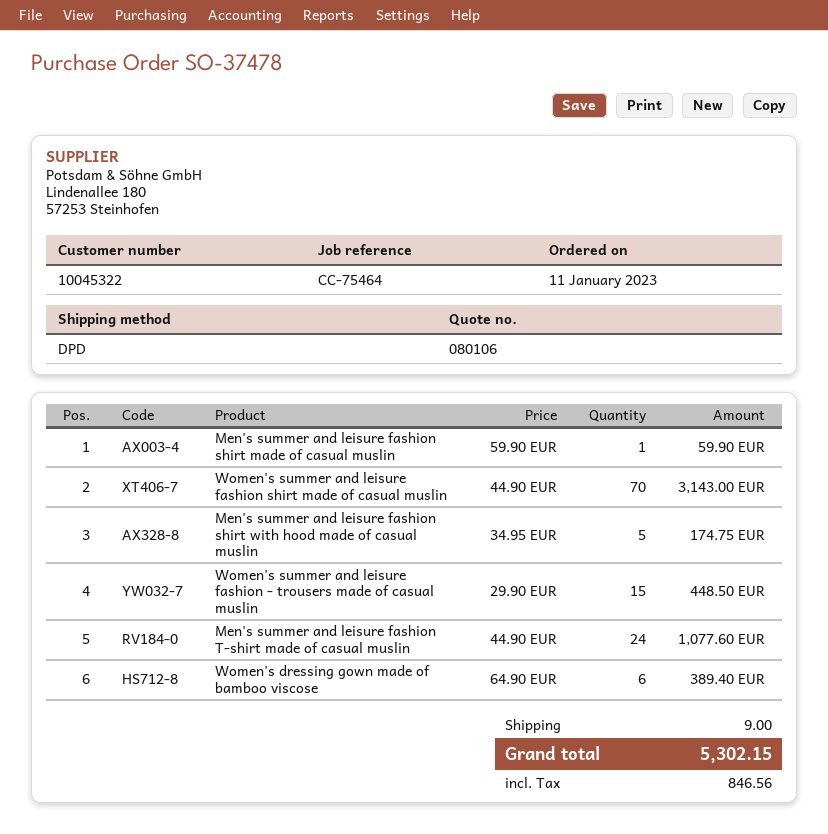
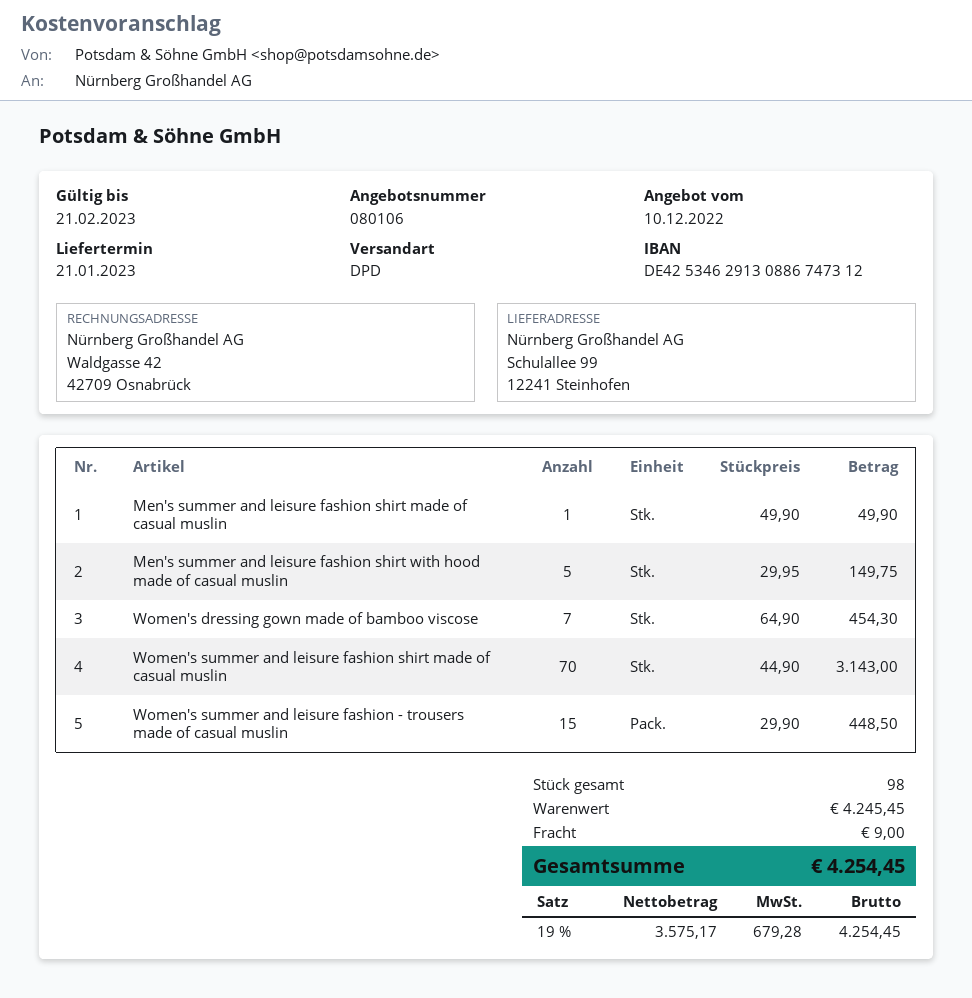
Men's summer and leisure fashion shirt made of casual muslin: 1 x 59.90 = 59.90 -> 1 x 49.90 = 49.90
Men's summer and leisure fashion shirt with hood made of casual muslin: 5 x 34.95 = 174.75 -> 5 x 29.95 = 149.75
Men's summer and leisure fashion T-shirt made of casual muslin: 24 x 44.90 = 1077.60 -> none
Women's dressing gown made of bamboo viscose: 6 x 64.90 = 389.40 -> 7 x 64.90 = 454.30
tax: 846.56 -> 679.28
total: 5302.15 -> 4254.45

